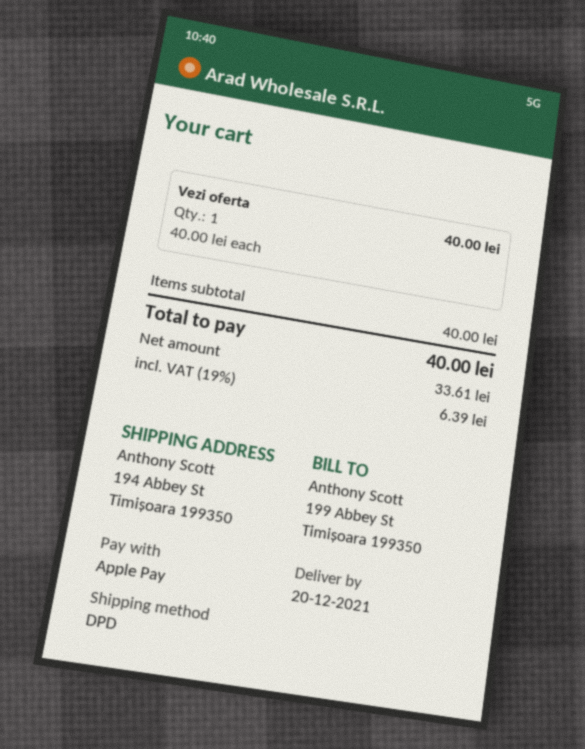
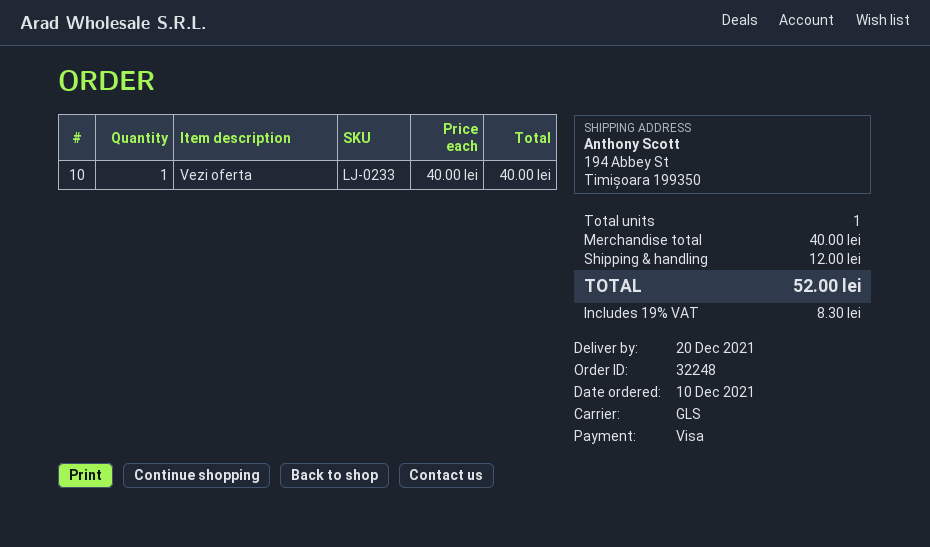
payment method: Apple Pay -> Visa
shipping method: DPD -> GLS
shipping: none -> 12.00
tax: 19% = 6.39 -> 19% = 8.30
total: 40.00 -> 52.00

